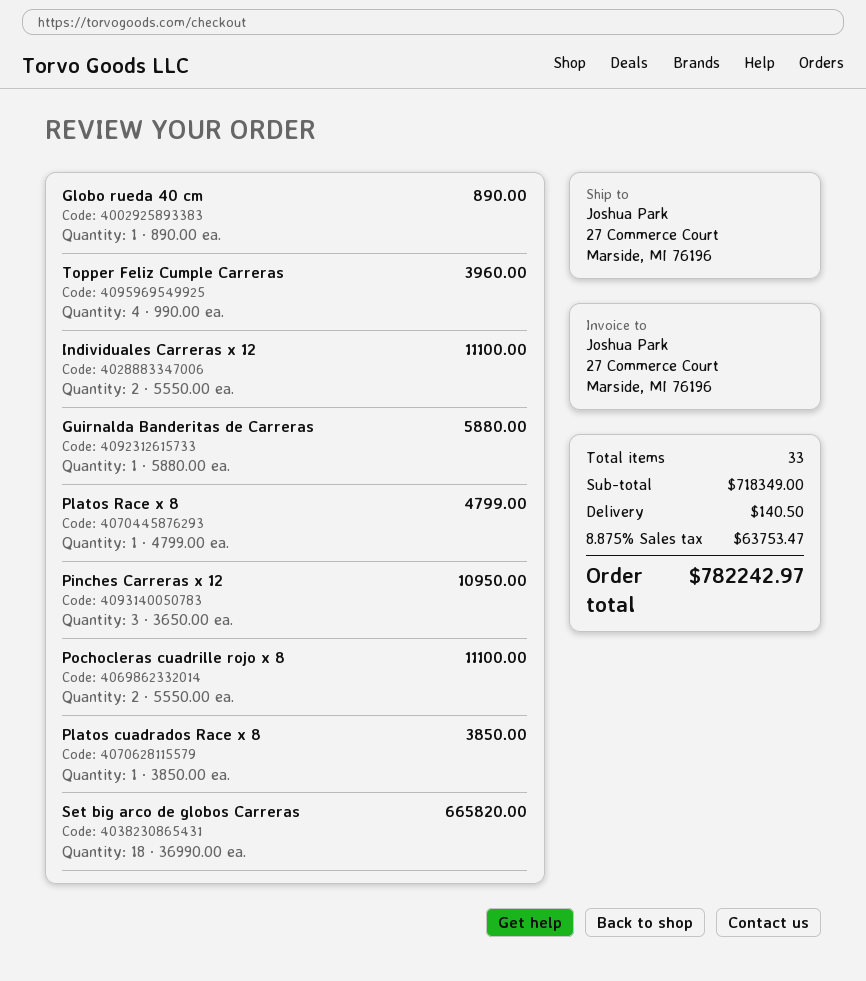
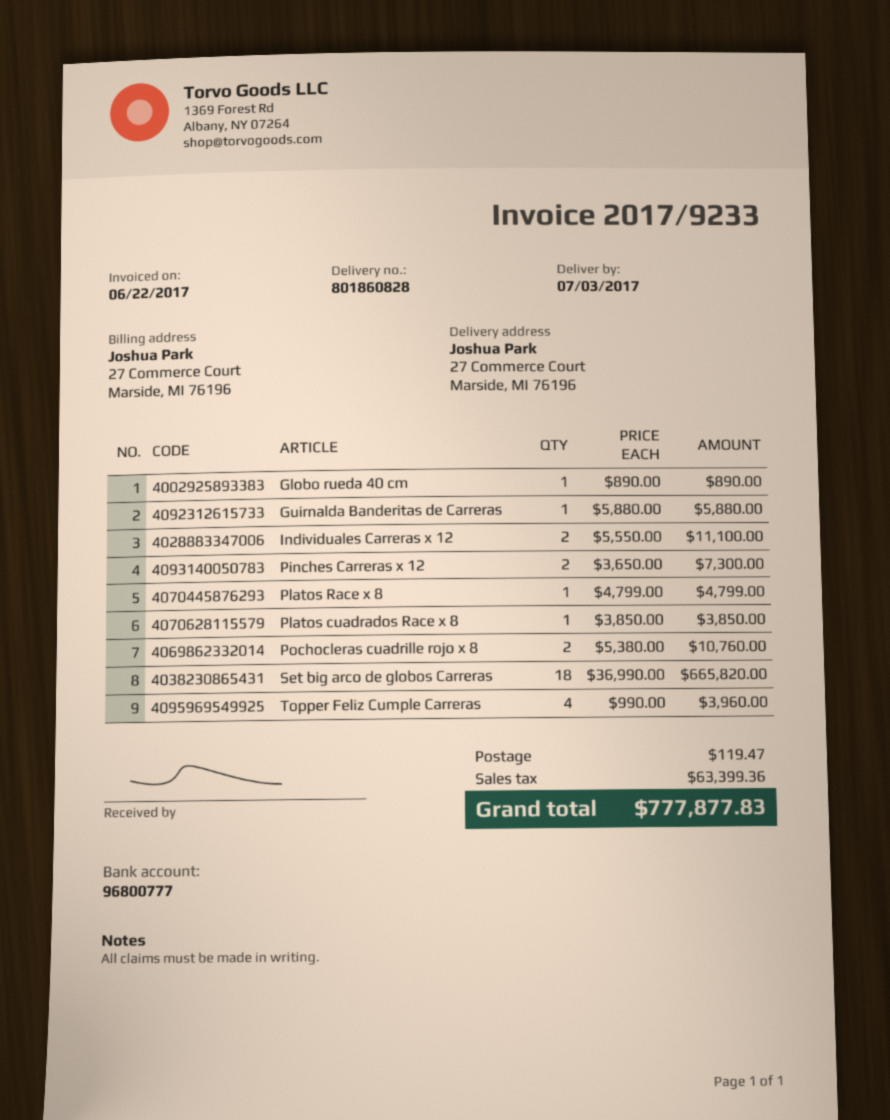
Pinches Carreras x 12: 3 x 3650.00 = 10950.00 -> 2 x 3650.00 = 7300.00
Pochocleras cuadrille rojo x 8: 2 x 5550.00 = 11100.00 -> 2 x 5380.00 = 10760.00
shipping: 140.50 -> 119.47
tax: 63753.47 -> 63399.36
total: 782242.97 -> 777877.83

